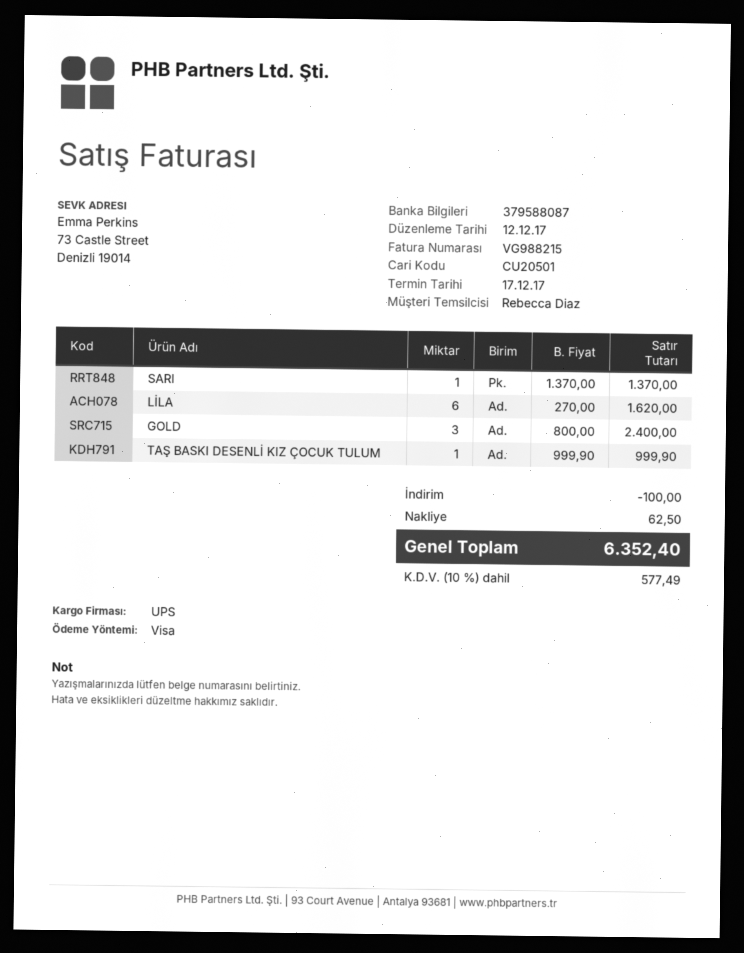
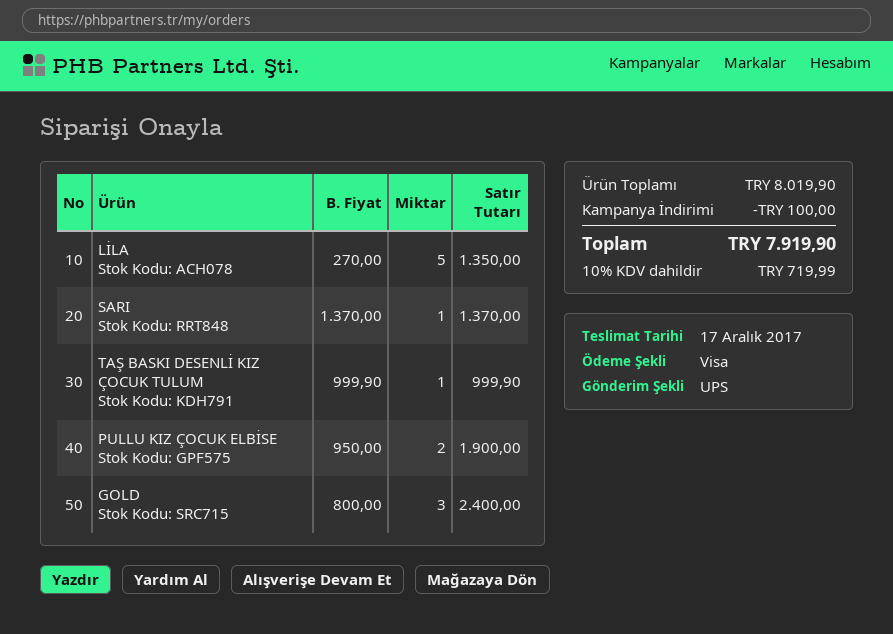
LİLA: 6 x 270.00 = 1620.00 -> 5 x 270.00 = 1350.00
PULLU KIZ ÇOCUK ELBİSE: none -> 2 x 950.00 = 1900.00
shipping: 62.50 -> none
tax: 10% = 577.49 -> 10% = 719.99
total: 6352.40 -> 7919.90

